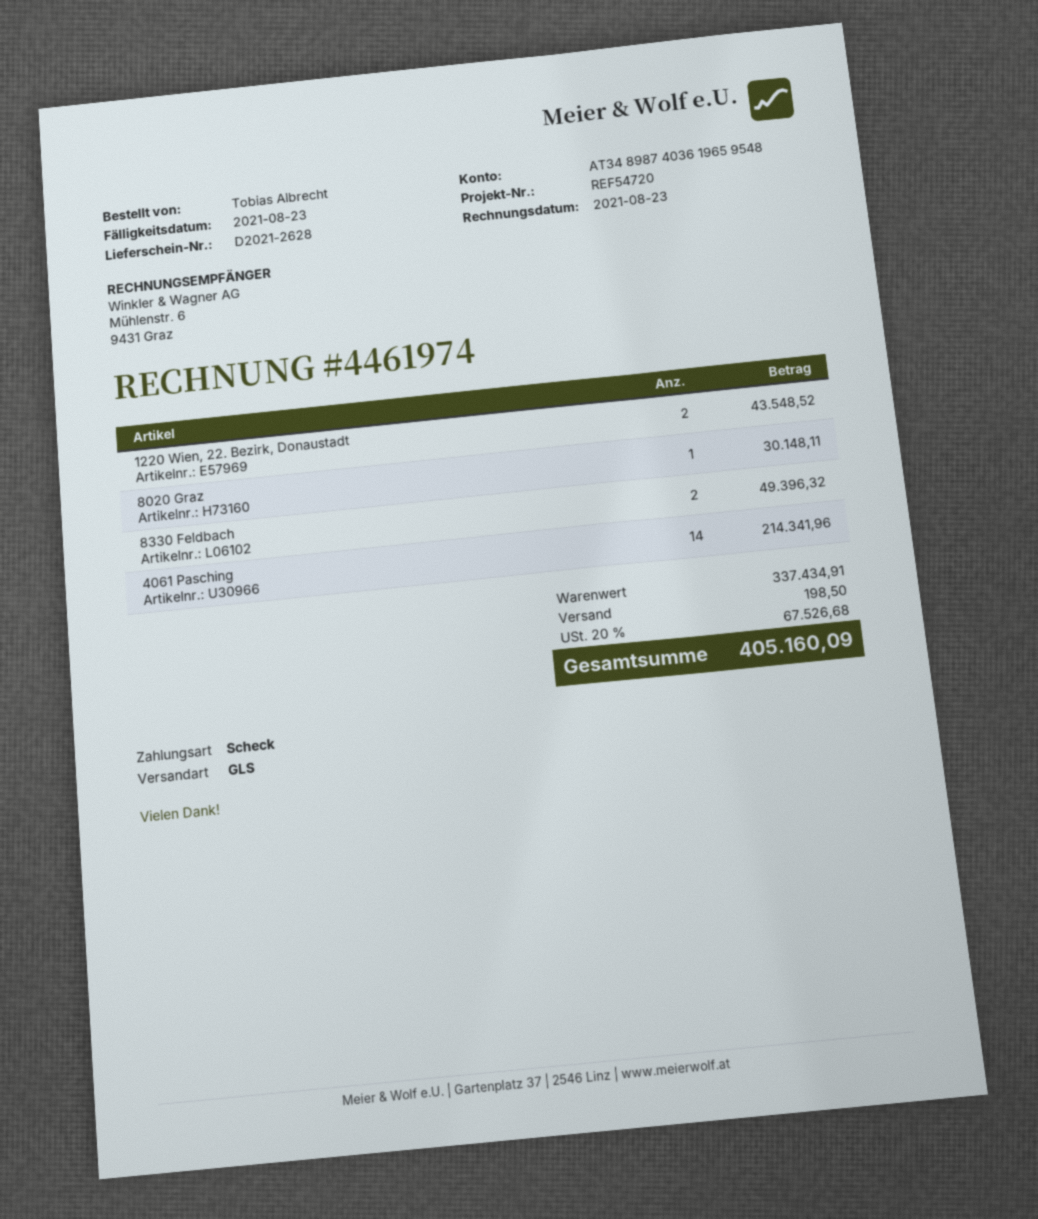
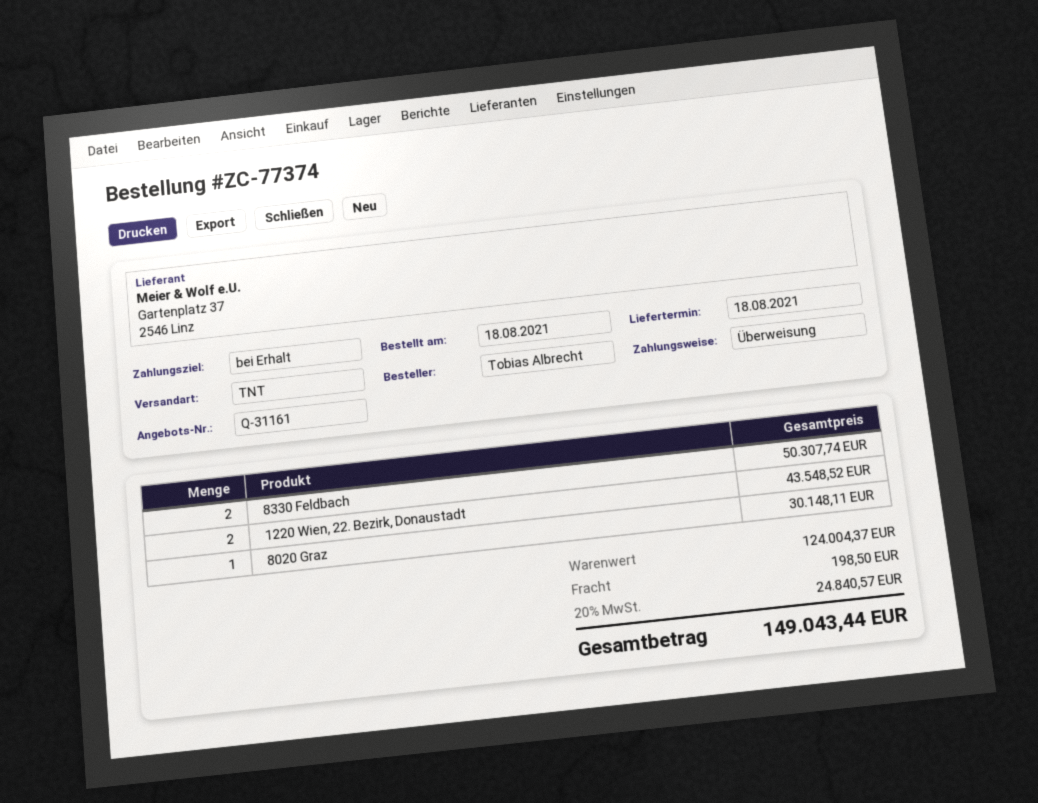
payment method: cheque -> bank transfer
shipping method: GLS -> TNT
8330 Feldbach: 2 for 49396.32 -> 2 for 50307.74
4061 Pasching: 14 for 214341.96 -> none
subtotal: 337434.91 -> 124004.37
tax: 20% = 67526.68 -> 20% = 24840.57
total: 405160.09 -> 149043.44

